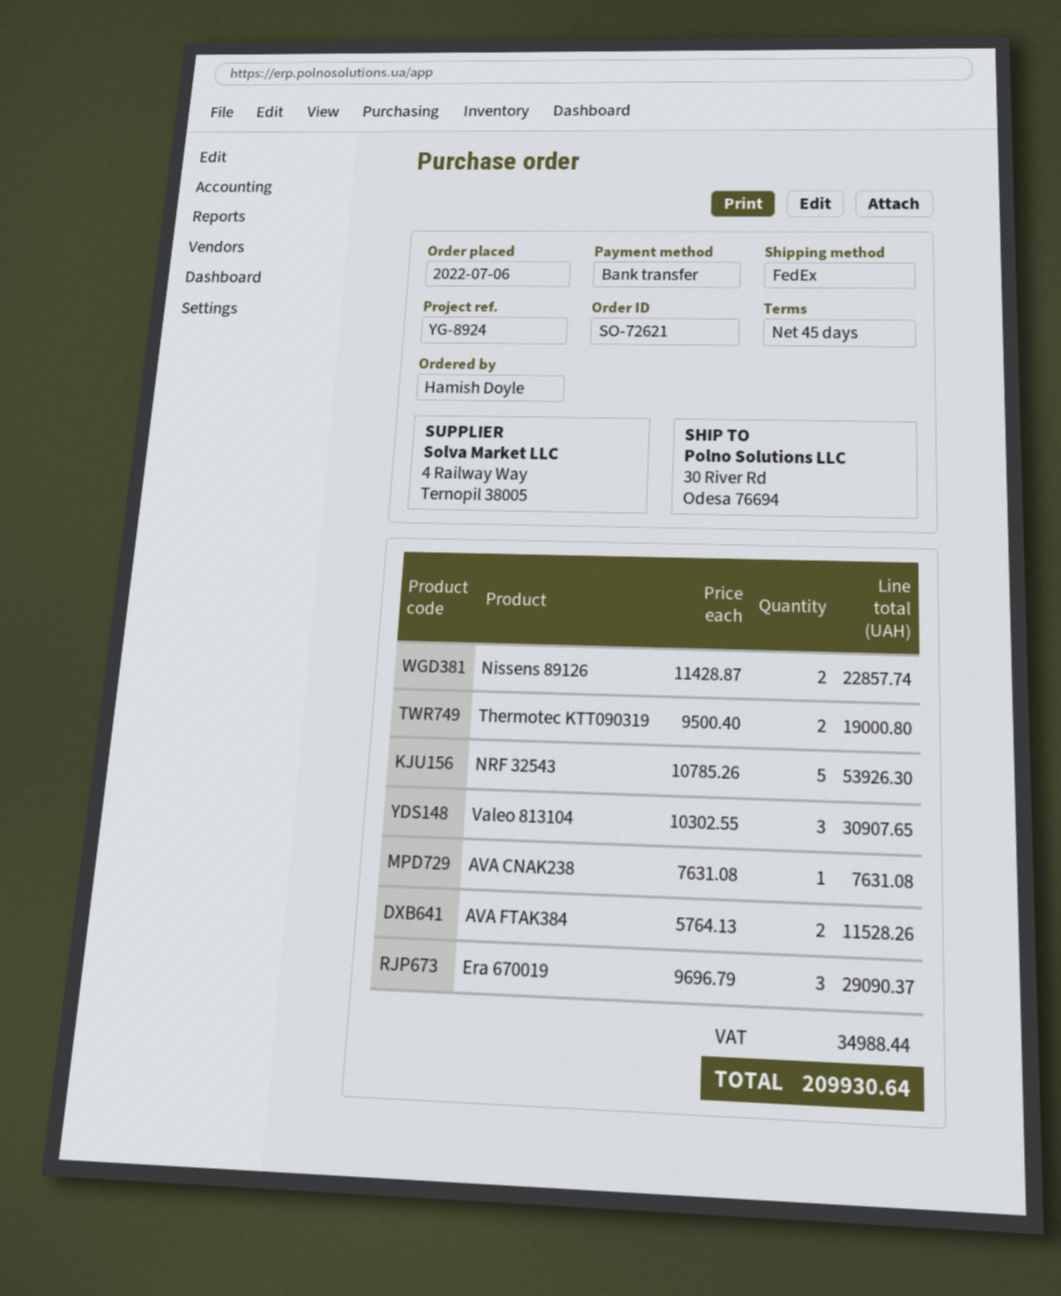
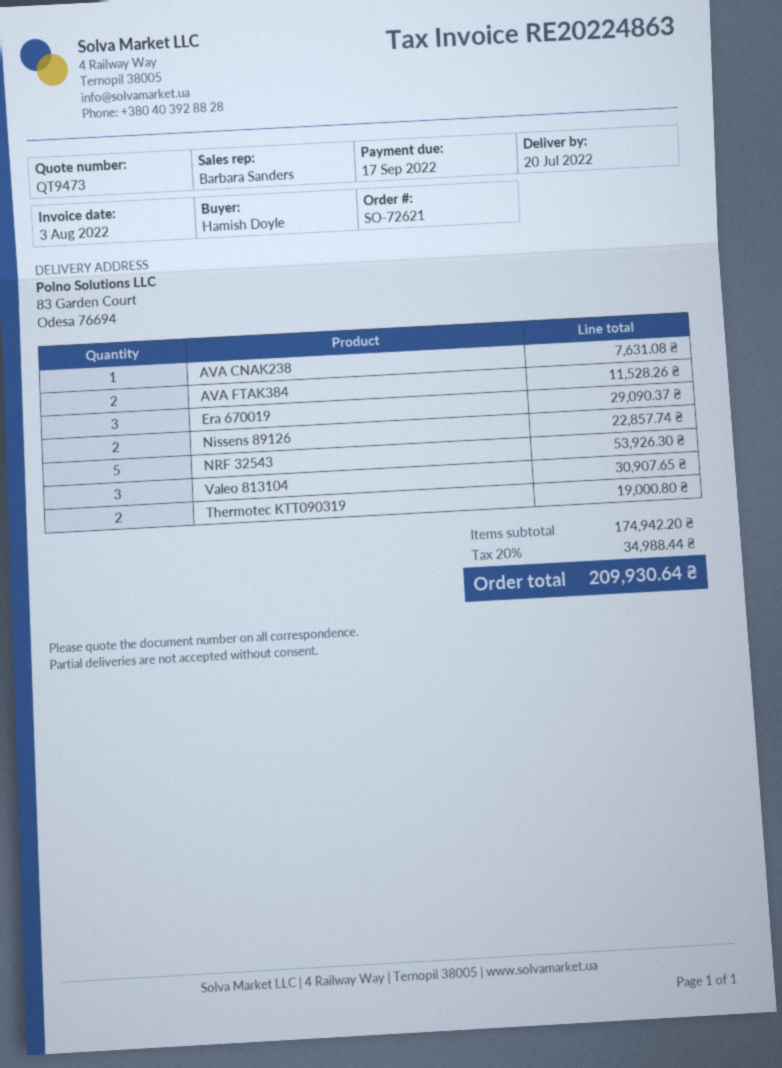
ship to: 30 River Rd, Odesa 76694 -> 83 Garden Court, Odesa 76694

